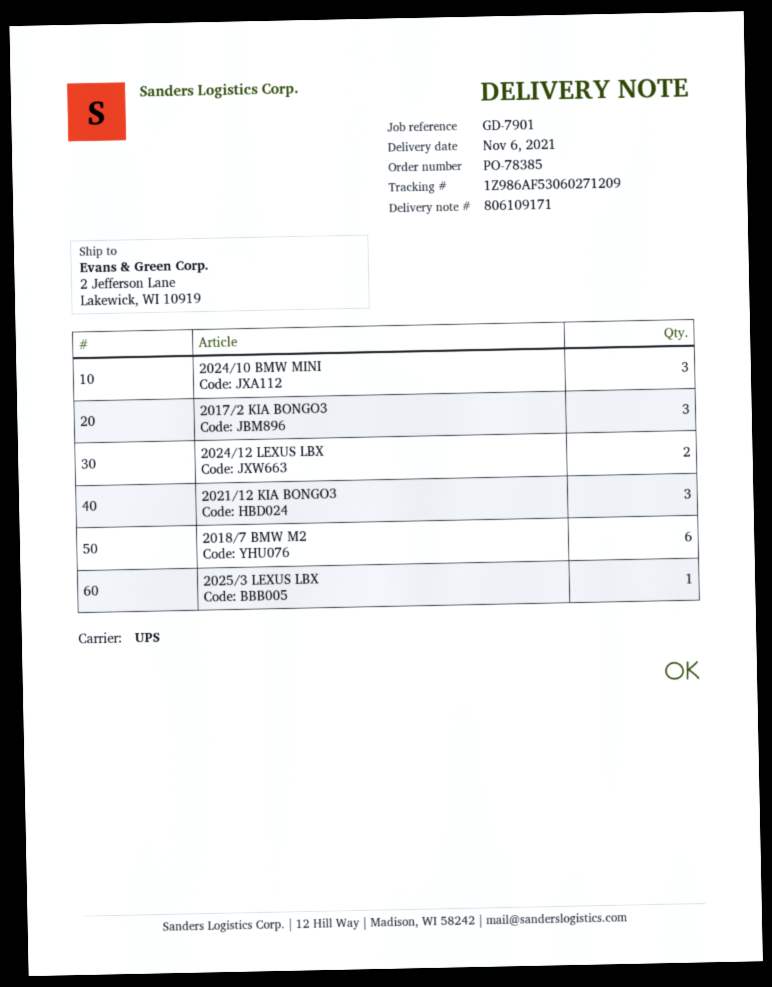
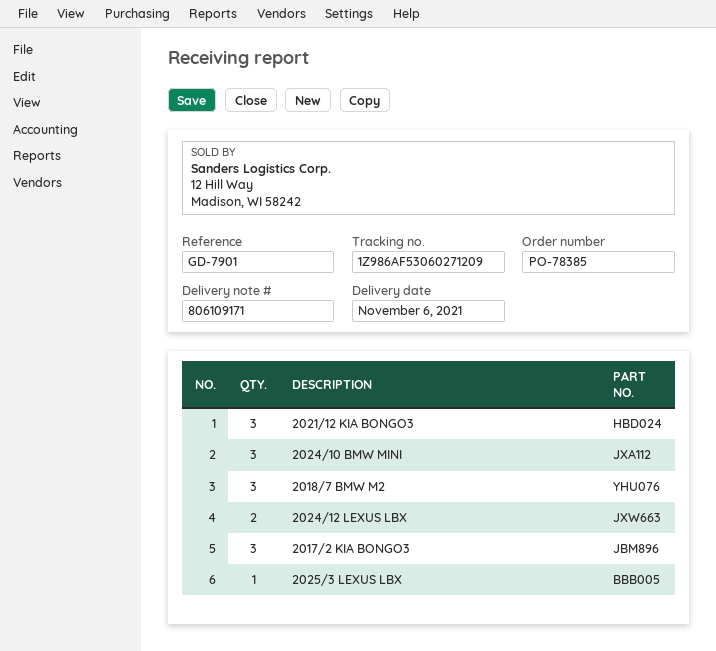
2018/7 BMW M2: 6 -> 3

